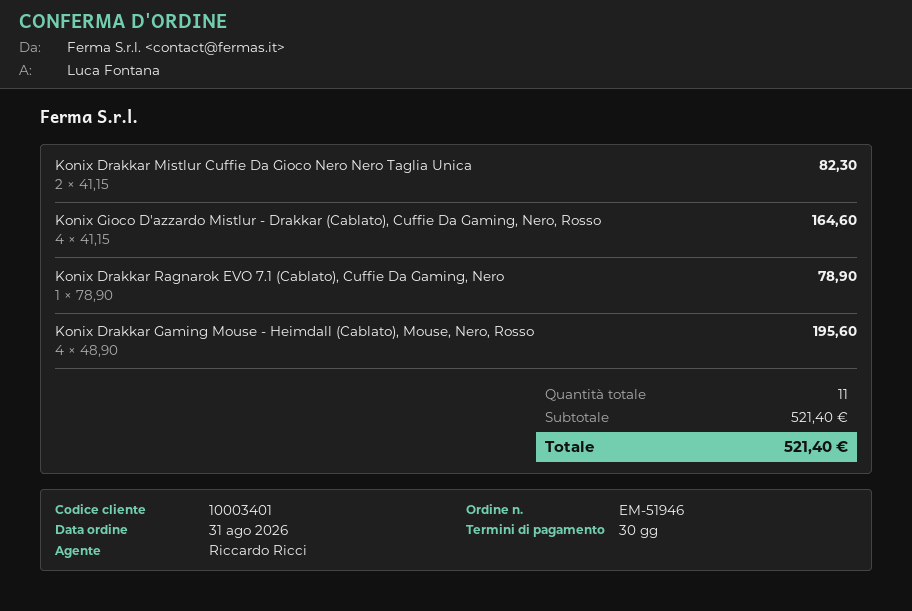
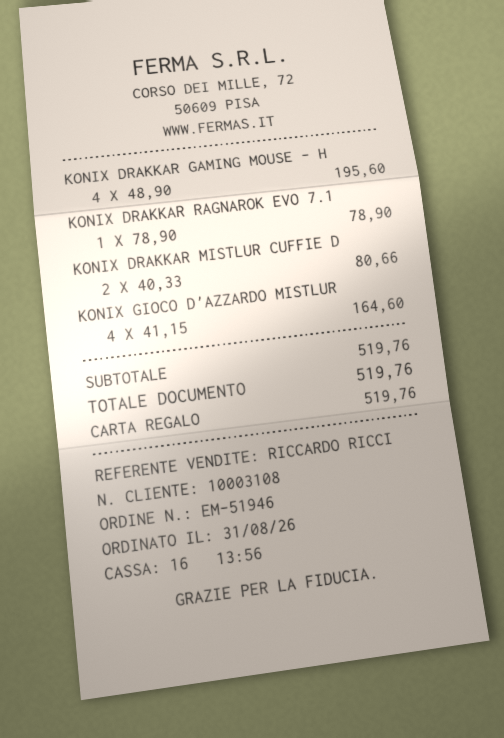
customer number: 10003401 -> 10003108
Konix Drakkar Mistlur Cuffie Da Gioco Nero Nero Taglia Unica: 2 x 41.15 = 82.30 -> 2 x 40.33 = 80.66
subtotal: 521.40 -> 519.76
total: 521.40 -> 519.76

